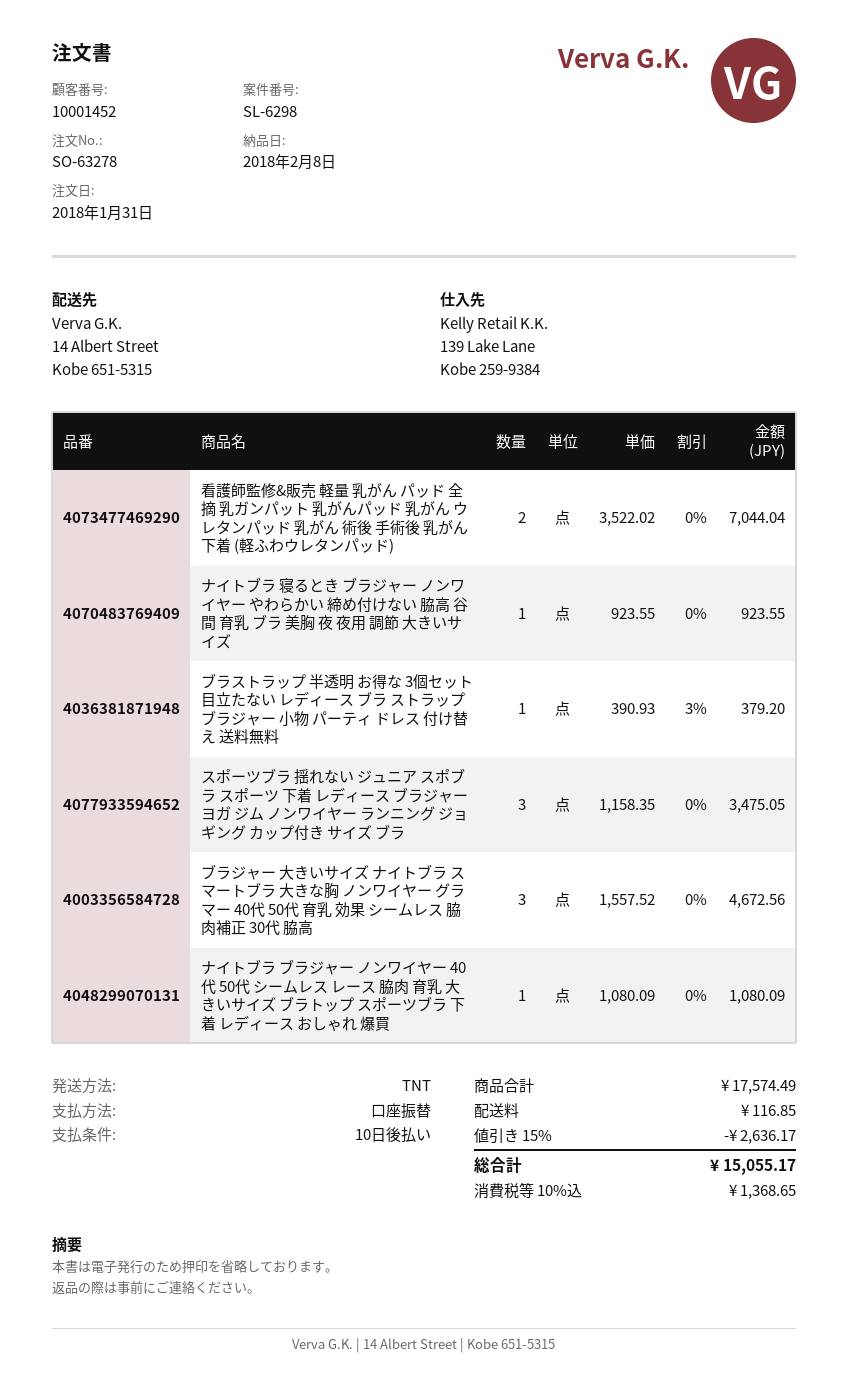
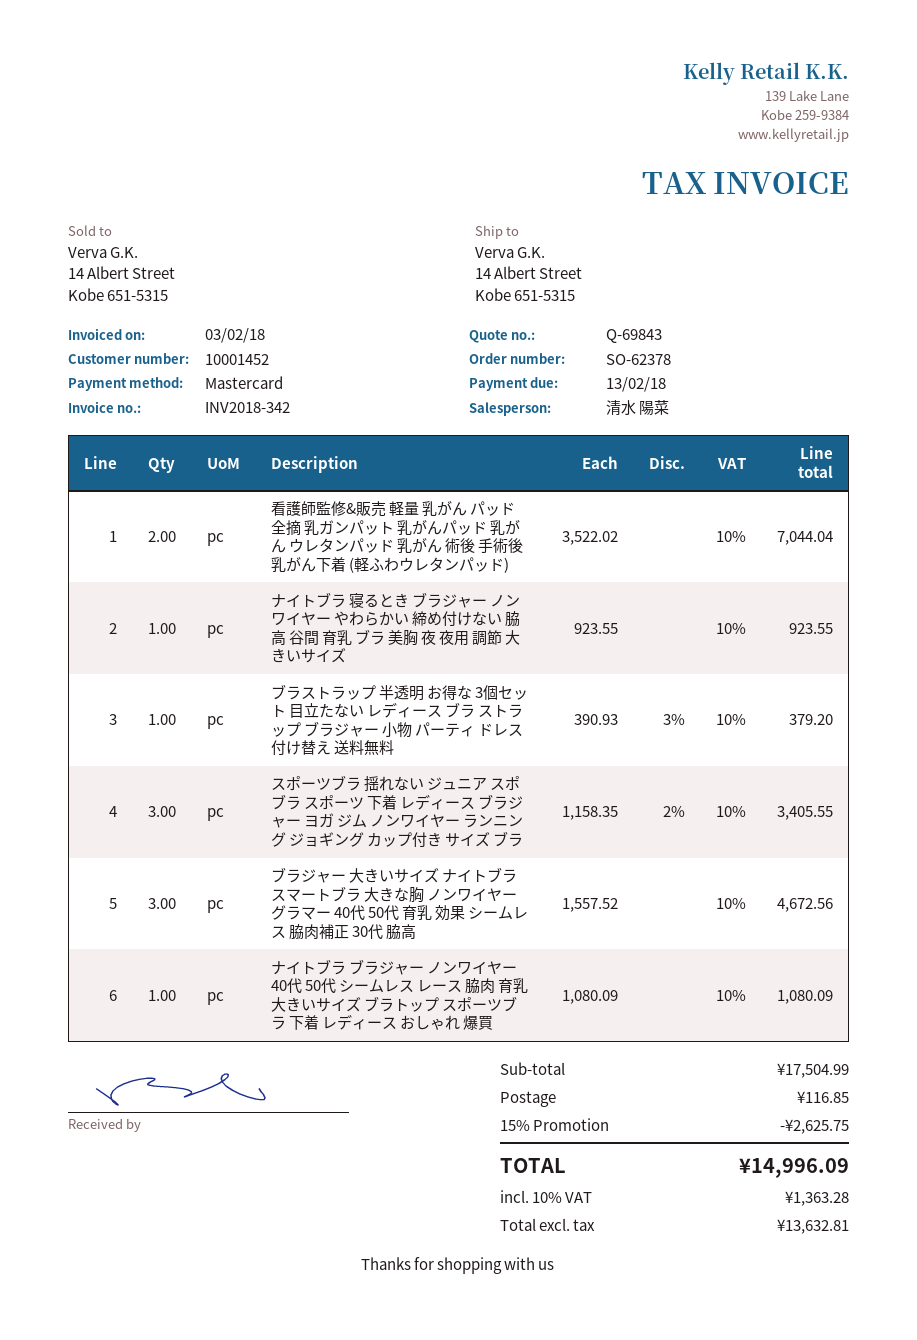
order number: SO-63278 -> SO-62378
payment method: direct debit -> Mastercard
スポーツブラ 揺れない ジュニア スポブラ スポーツ 下着 レディース ブラジャー ヨガ ジム ノンワイヤー ランニング ジョギング カップ付き サイズ ブラ: 3 x 1158.35 = 3475.05 -> 3 x 1158.35 - 2% = 3405.55
subtotal: 17574.49 -> 17504.99
discount: 15% = 2636.17 -> 15% = 2625.75
tax: 10% = 1368.65 -> 10% = 1363.28
total: 15055.17 -> 14996.09

